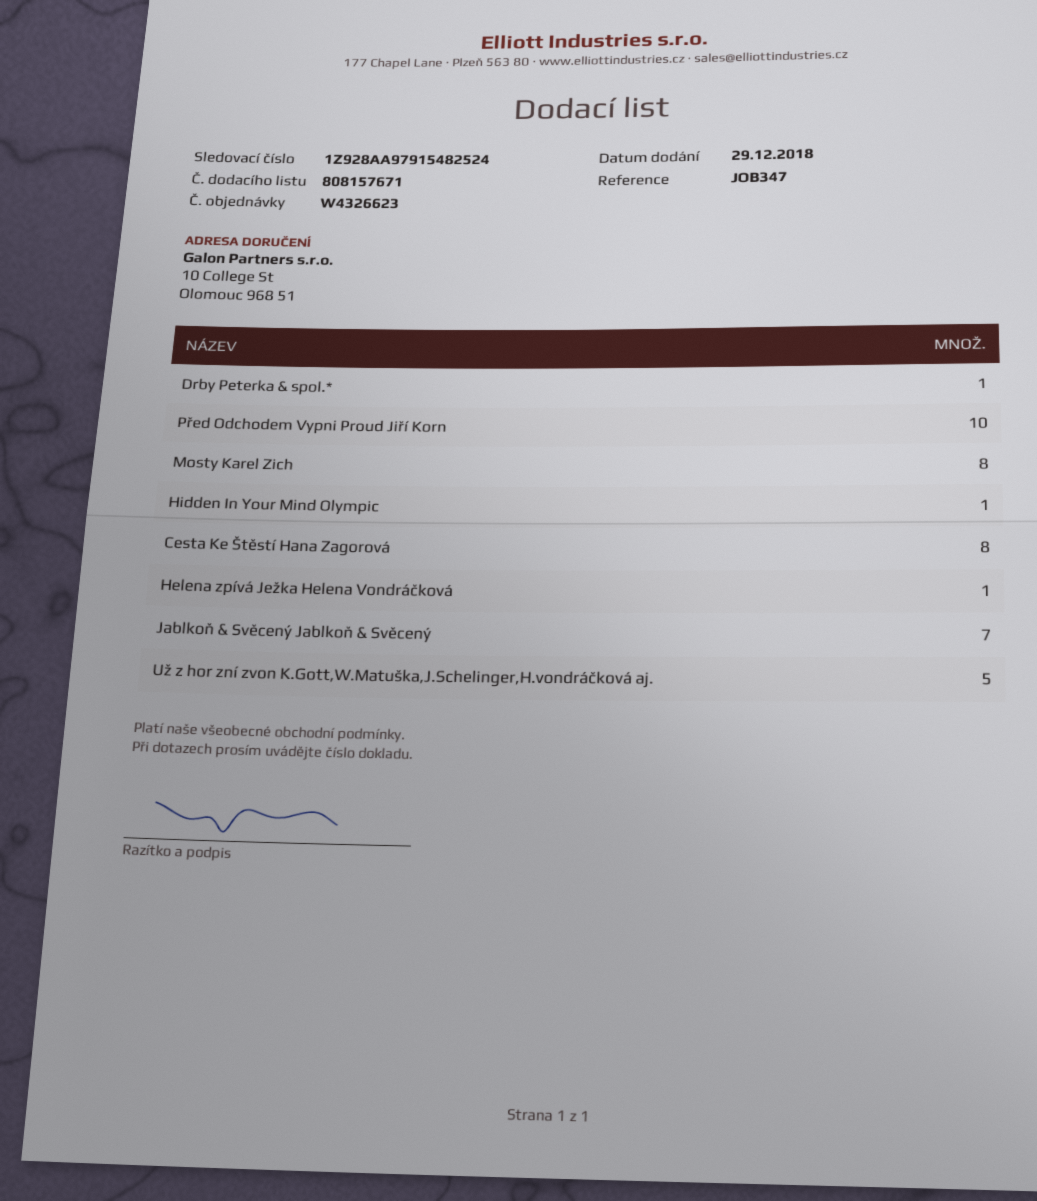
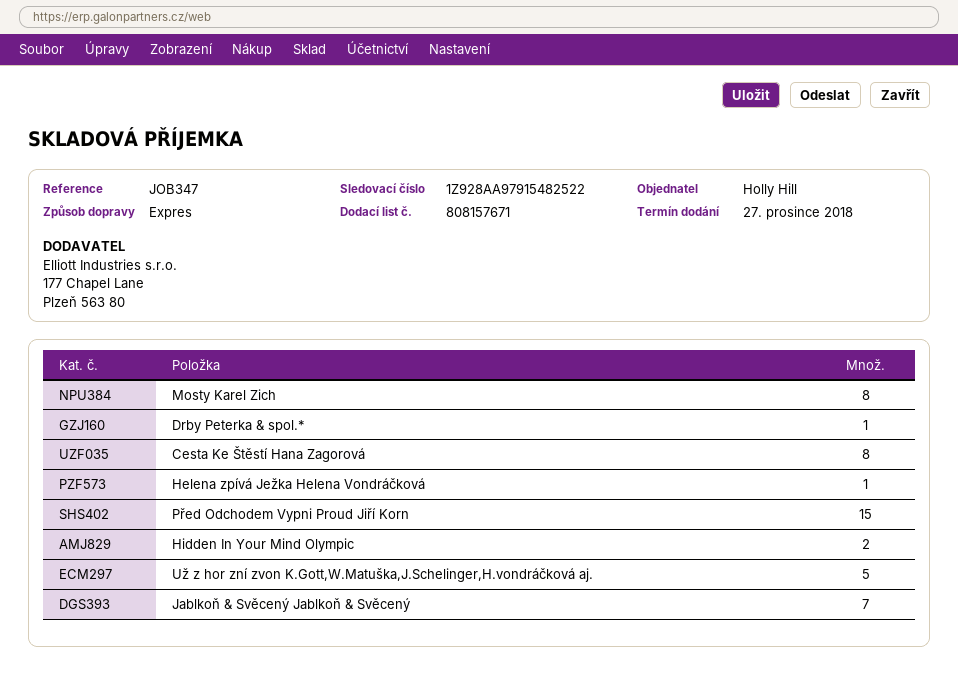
delivery date: 2018-12-29 -> 2018-12-27
tracking number: 1Z928AA97915482524 -> 1Z928AA97915482522
Před Odchodem Vypni Proud Jiří Korn: 10 -> 15
Hidden In Your Mind Olympic: 1 -> 2

